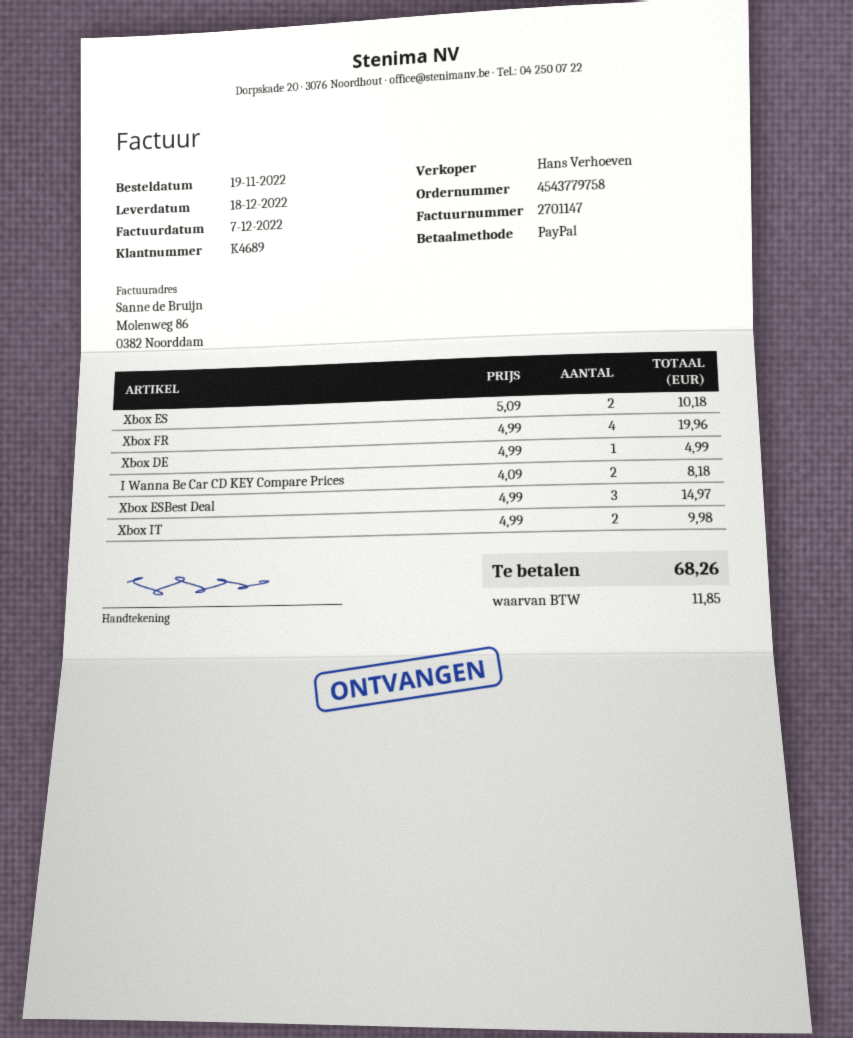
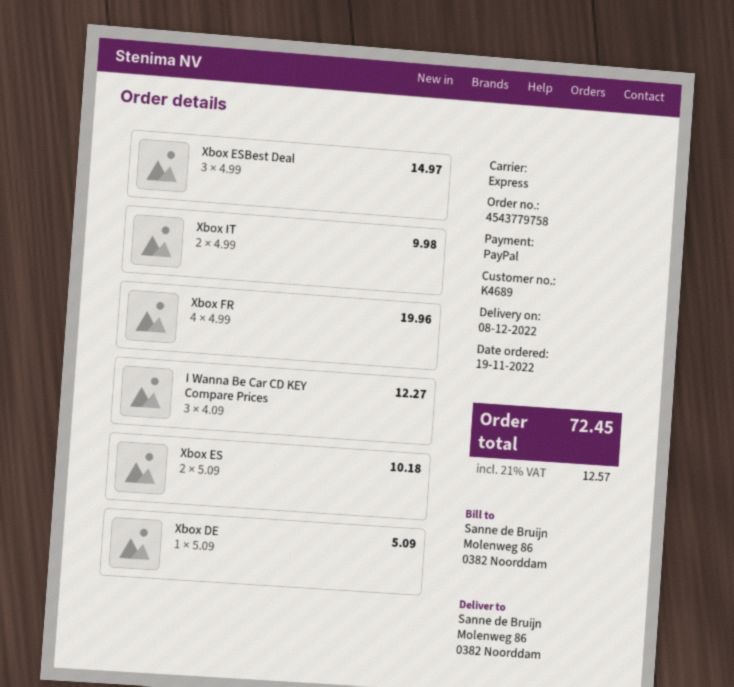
delivery date: 2022-12-18 -> 2022-12-08
Xbox DE: 1 x 4.99 = 4.99 -> 1 x 5.09 = 5.09
I Wanna Be Car CD KEY Compare Prices: 2 x 4.09 = 8.18 -> 3 x 4.09 = 12.27
tax: 11.85 -> 12.57
total: 68.26 -> 72.45

